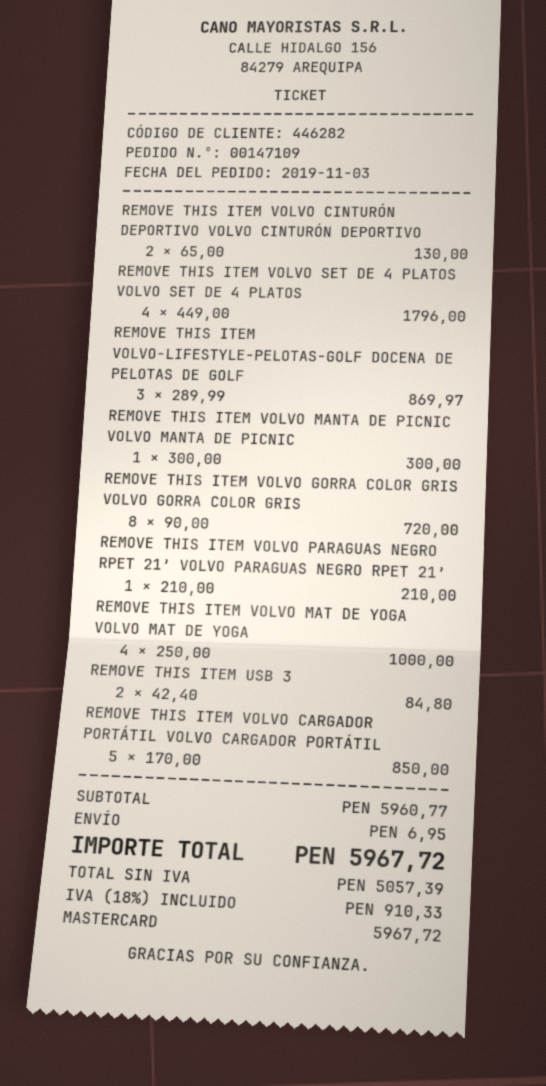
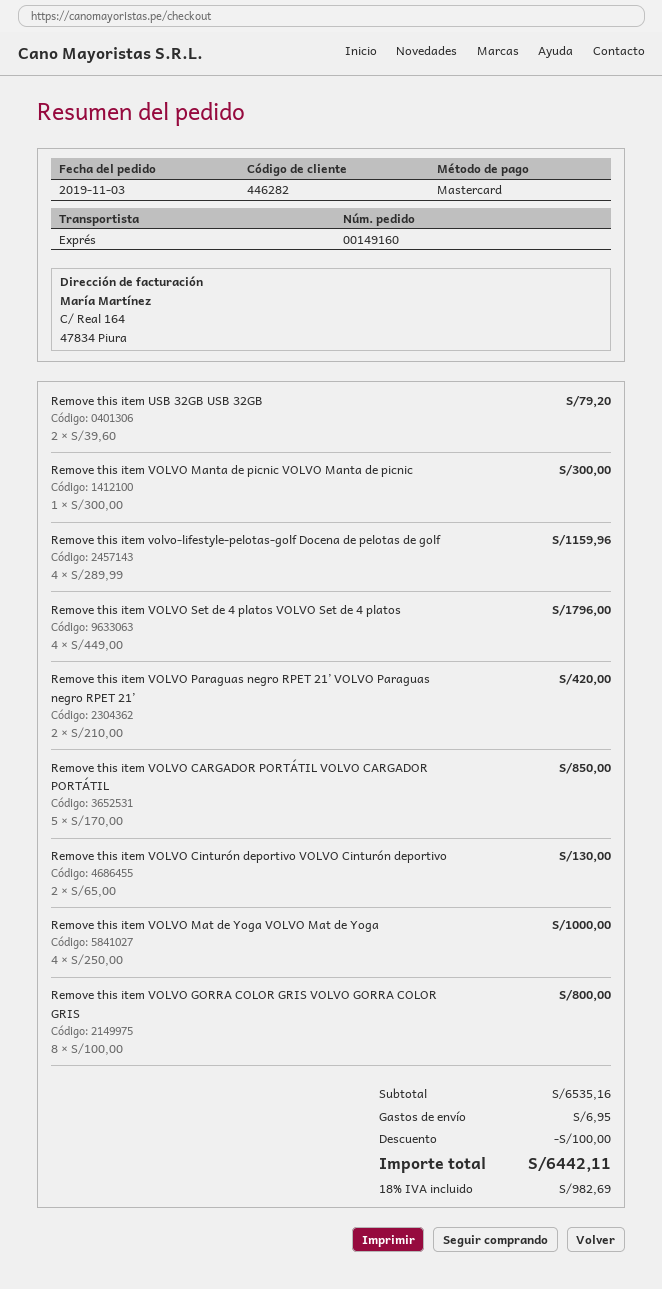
order number: 00147109 -> 00149160
REMOVE THIS ITEM VOLVO-LIFESTYLE-PELOTAS-GOLF DOCENA DE PELOTAS DE GOLF: 3 x 289.99 = 869.97 -> 4 x 289.99 = 1159.96
REMOVE THIS ITEM VOLVO GORRA COLOR GRIS VOLVO GORRA COLOR GRIS: 8 x 90.00 = 720.00 -> 8 x 100.00 = 800.00
REMOVE THIS ITEM VOLVO PARAGUAS NEGRO RPET 21’ VOLVO PARAGUAS NEGRO RPET 21’: 1 x 210.00 = 210.00 -> 2 x 210.00 = 420.00
REMOVE THIS ITEM USB 3: 2 x 42.40 = 84.80 -> 2 x 39.60 = 79.20
subtotal: 5960.77 -> 6535.16
discount: none -> 100.00
tax: 18% = 910.33 -> 18% = 982.69
total: 5967.72 -> 6442.11

